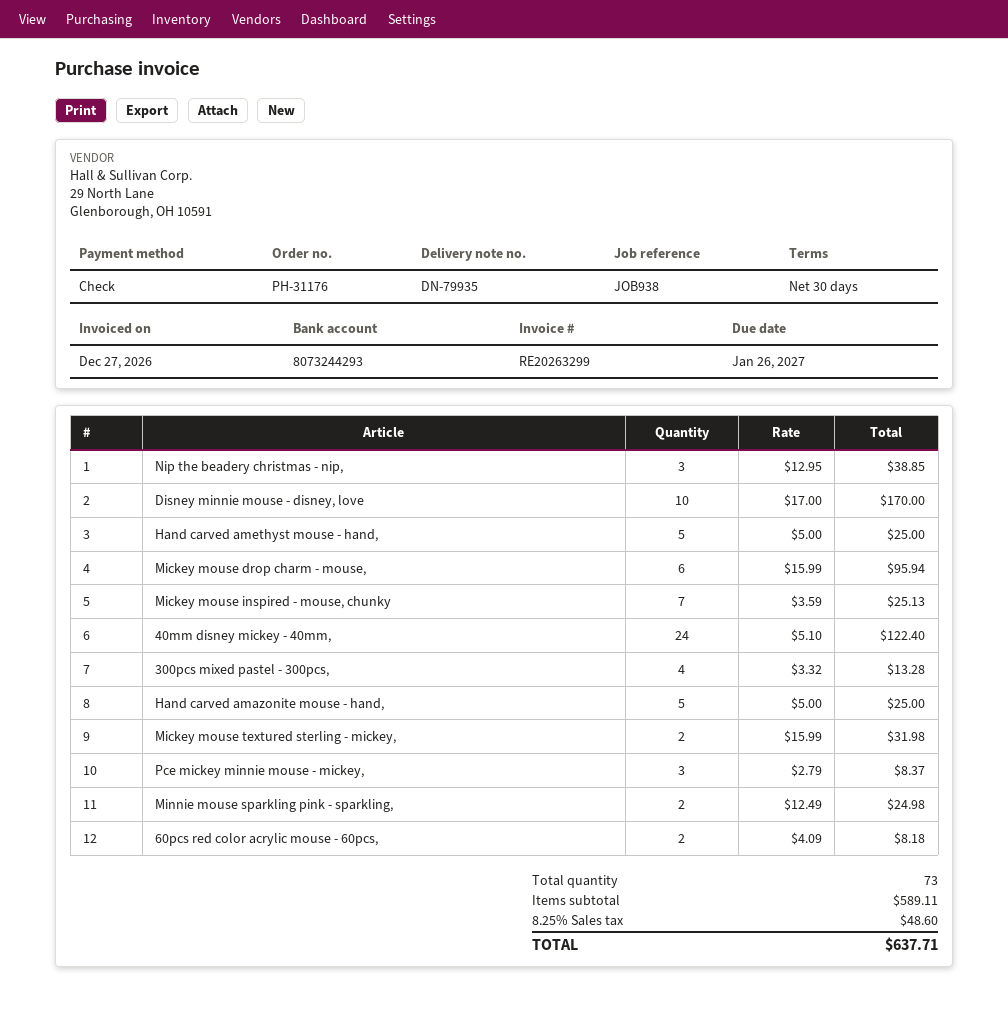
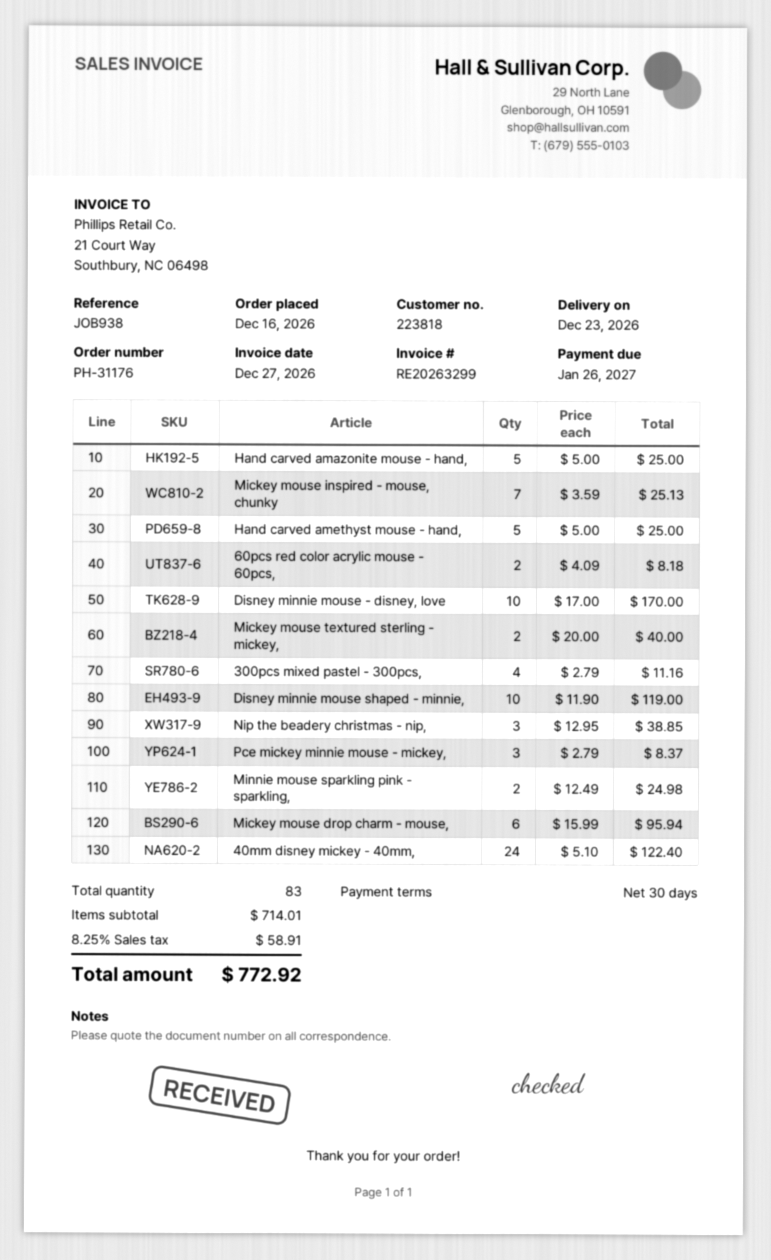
300pcs mixed pastel - 300pcs,: 4 x 3.32 = 13.28 -> 4 x 2.79 = 11.16
Mickey mouse textured sterling - mickey,: 2 x 15.99 = 31.98 -> 2 x 20.00 = 40.00
Disney minnie mouse shaped - minnie,: none -> 10 x 11.90 = 119.00
total quantity: 73 -> 83
subtotal: 589.11 -> 714.01
tax: 8.25% = 48.60 -> 8.25% = 58.91
total: 637.71 -> 772.92

